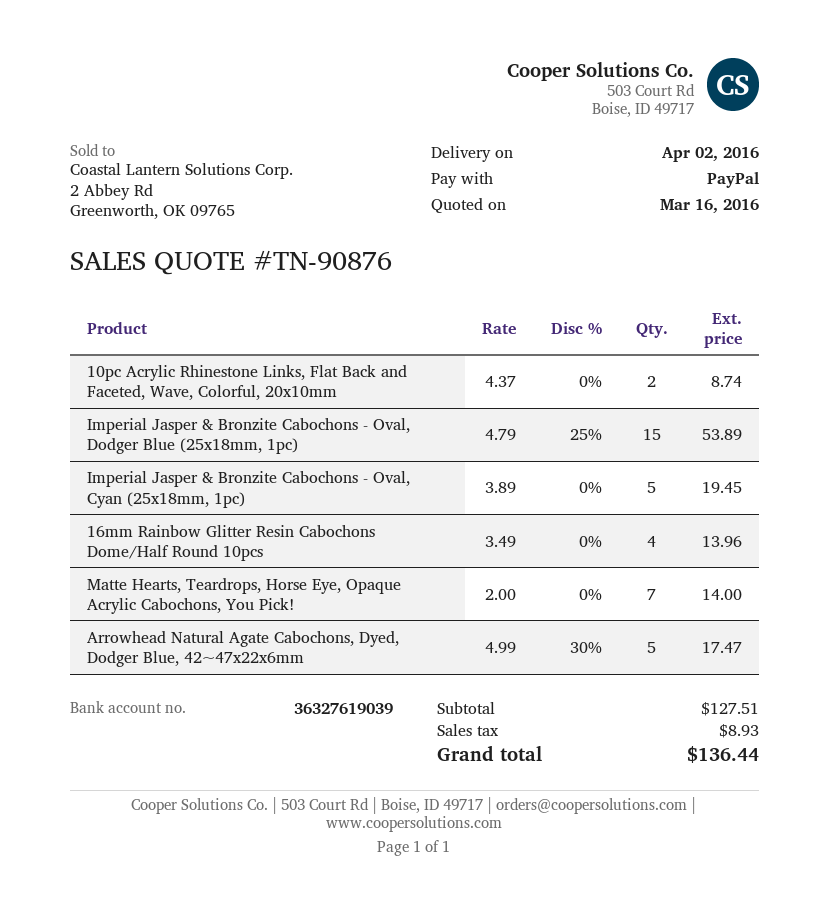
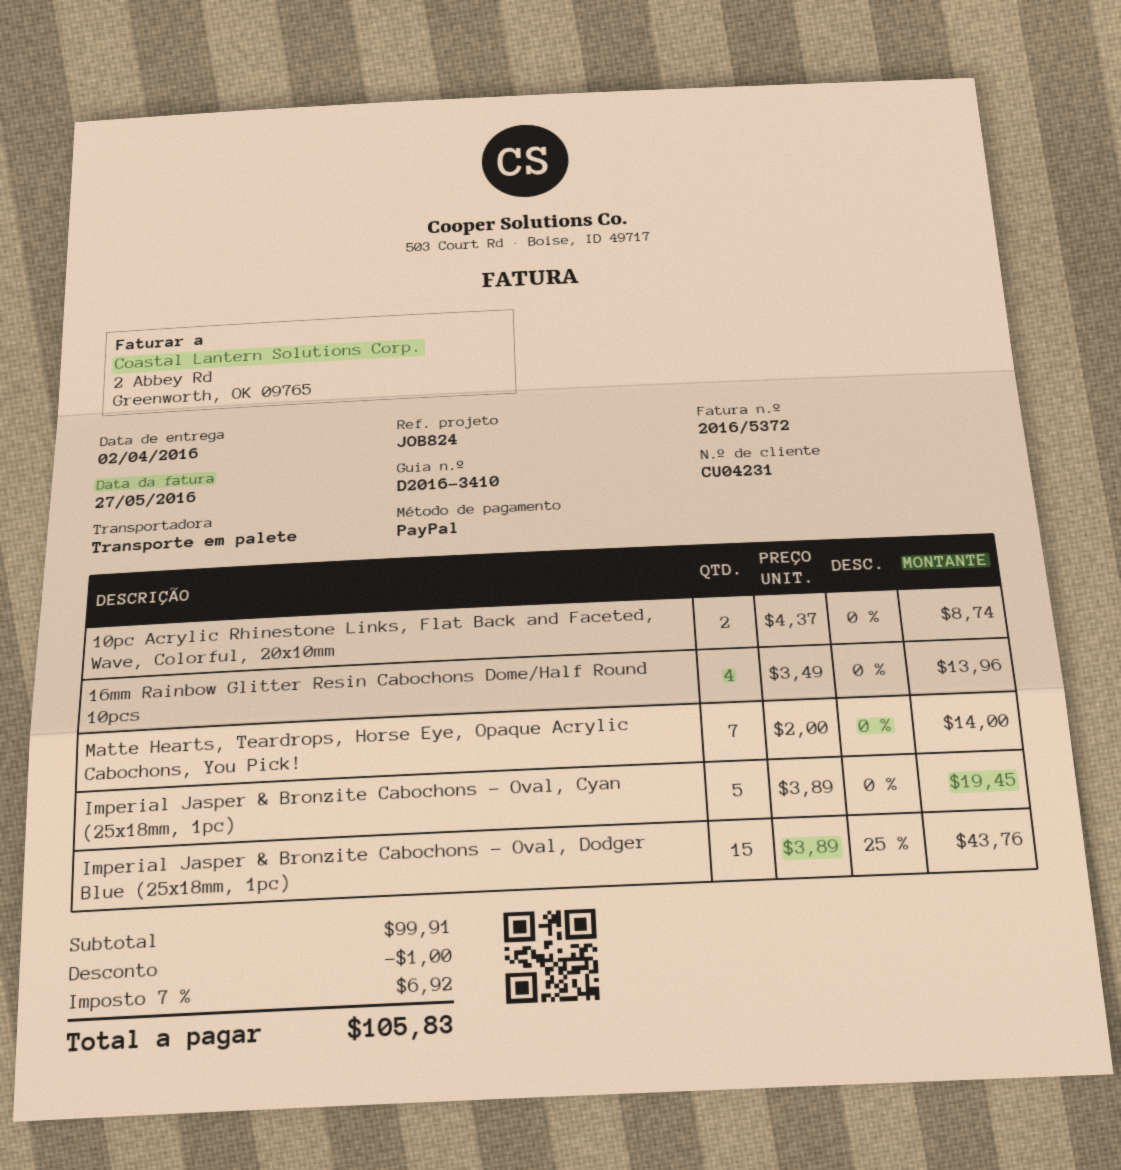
Imperial Jasper & Bronzite Cabochons - Oval, Dodger Blue (25x18mm, 1pc): 15 x 4.79 - 25% = 53.89 -> 15 x 3.89 - 25% = 43.76
Arrowhead Natural Agate Cabochons, Dyed, Dodger Blue, 42~47x22x6mm: 5 x 4.99 - 30% = 17.47 -> none
subtotal: 127.51 -> 99.91
discount: none -> 1.00
tax: 8.93 -> 6.92
total: 136.44 -> 105.83

